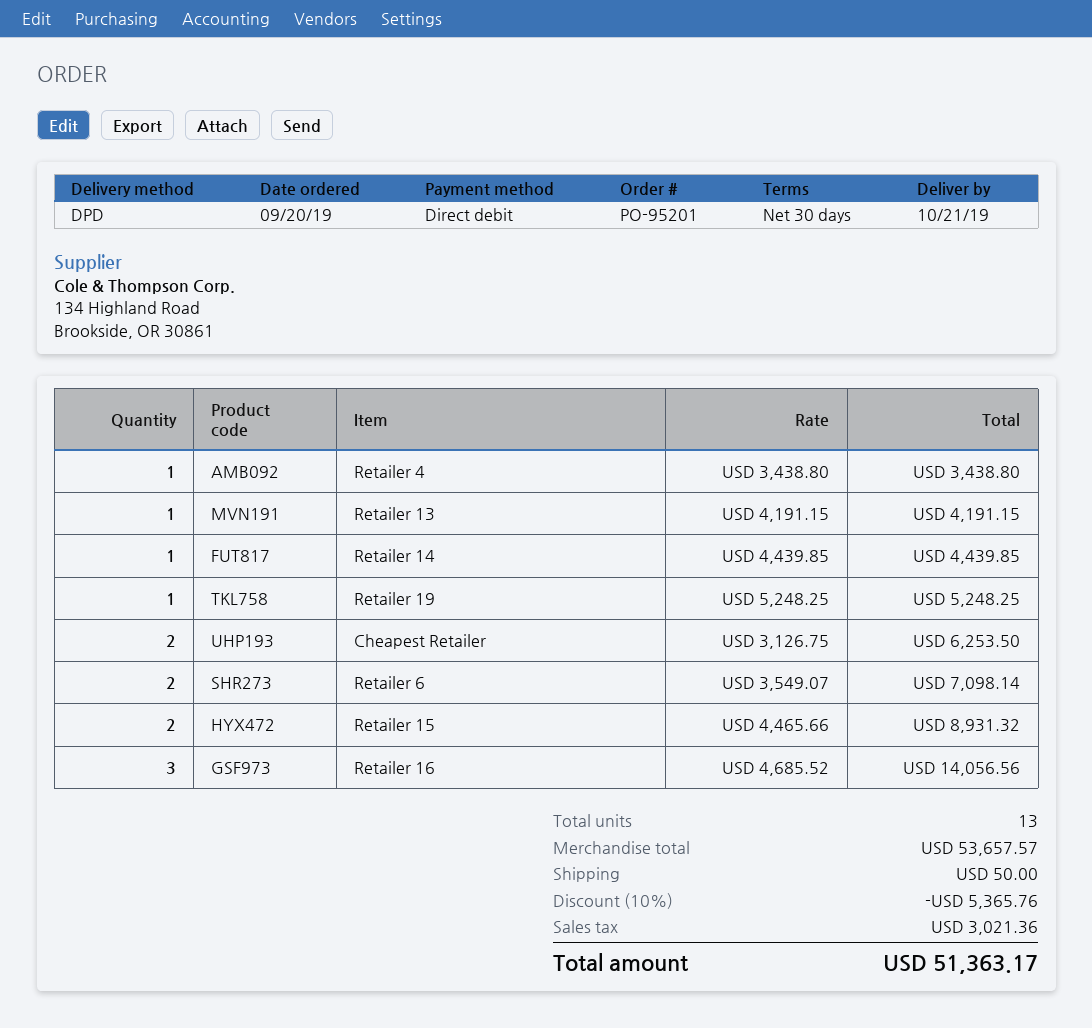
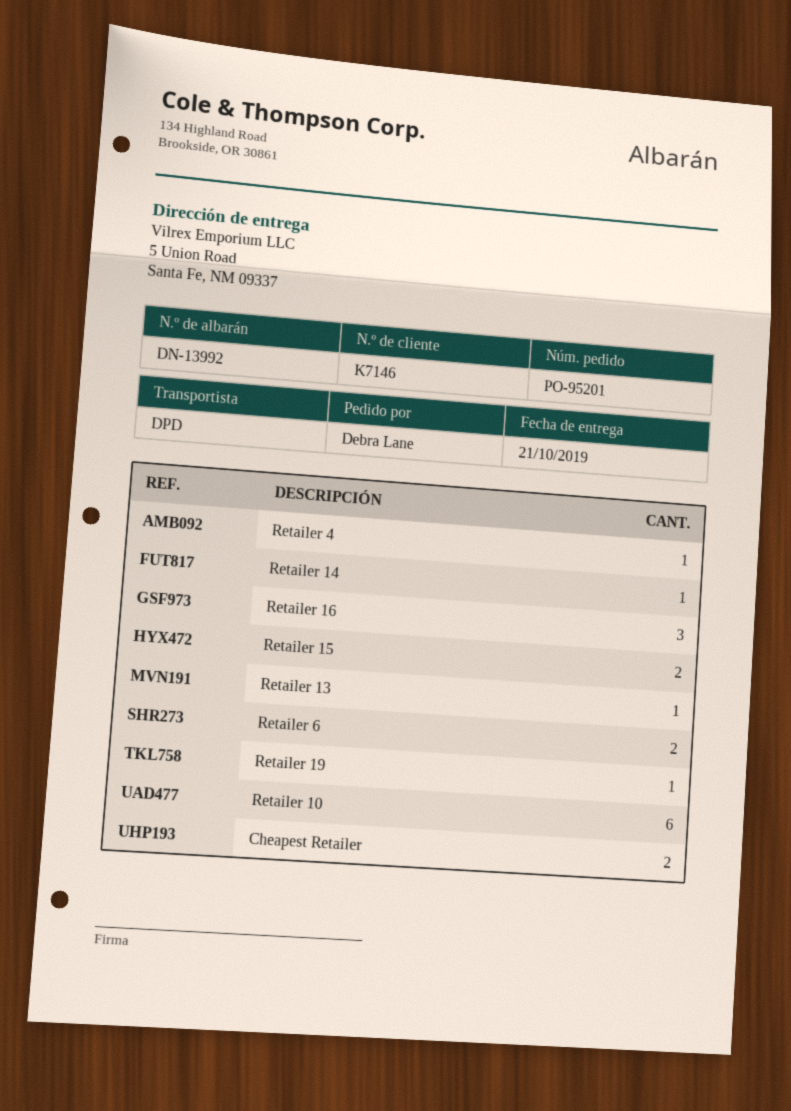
Retailer 10: none -> 6

